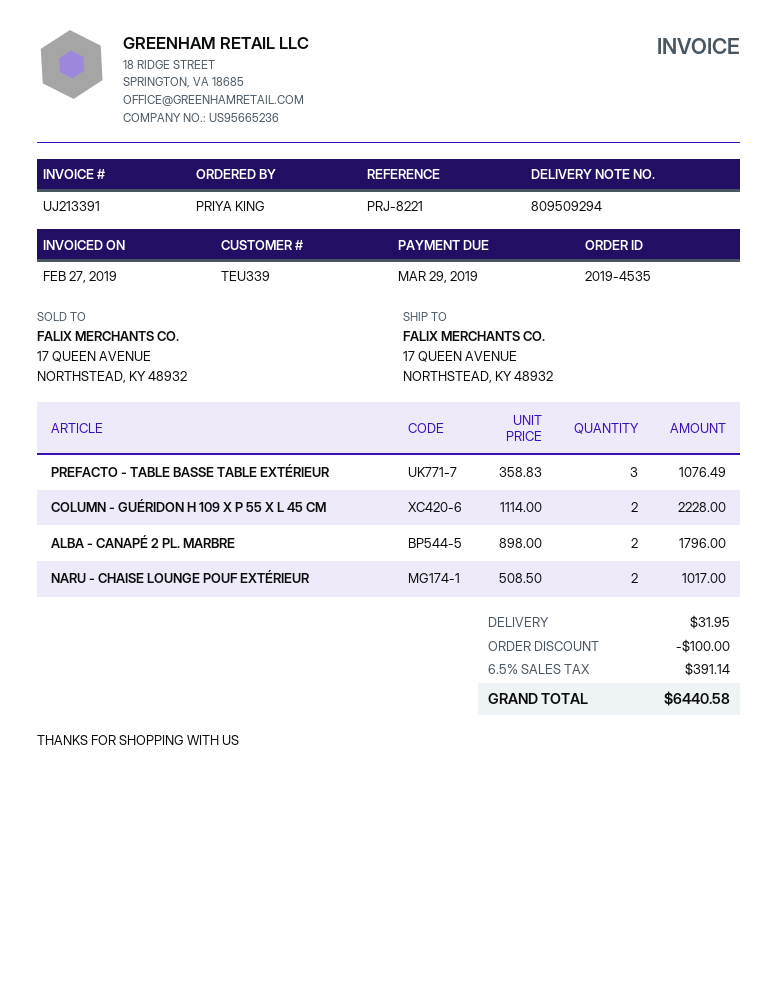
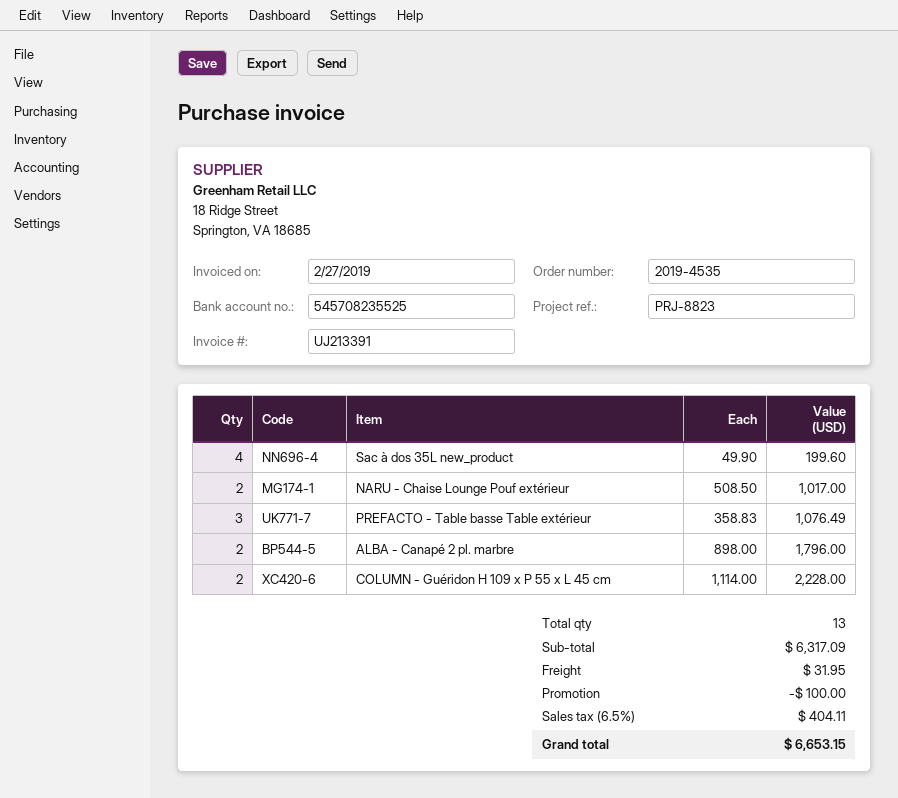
reference: PRJ-8221 -> PRJ-8823
Sac à dos 35L new_product: none -> 4 x 49.90 = 199.60
tax: 6.5% = 391.14 -> 6.5% = 404.11
total: 6440.58 -> 6653.15

